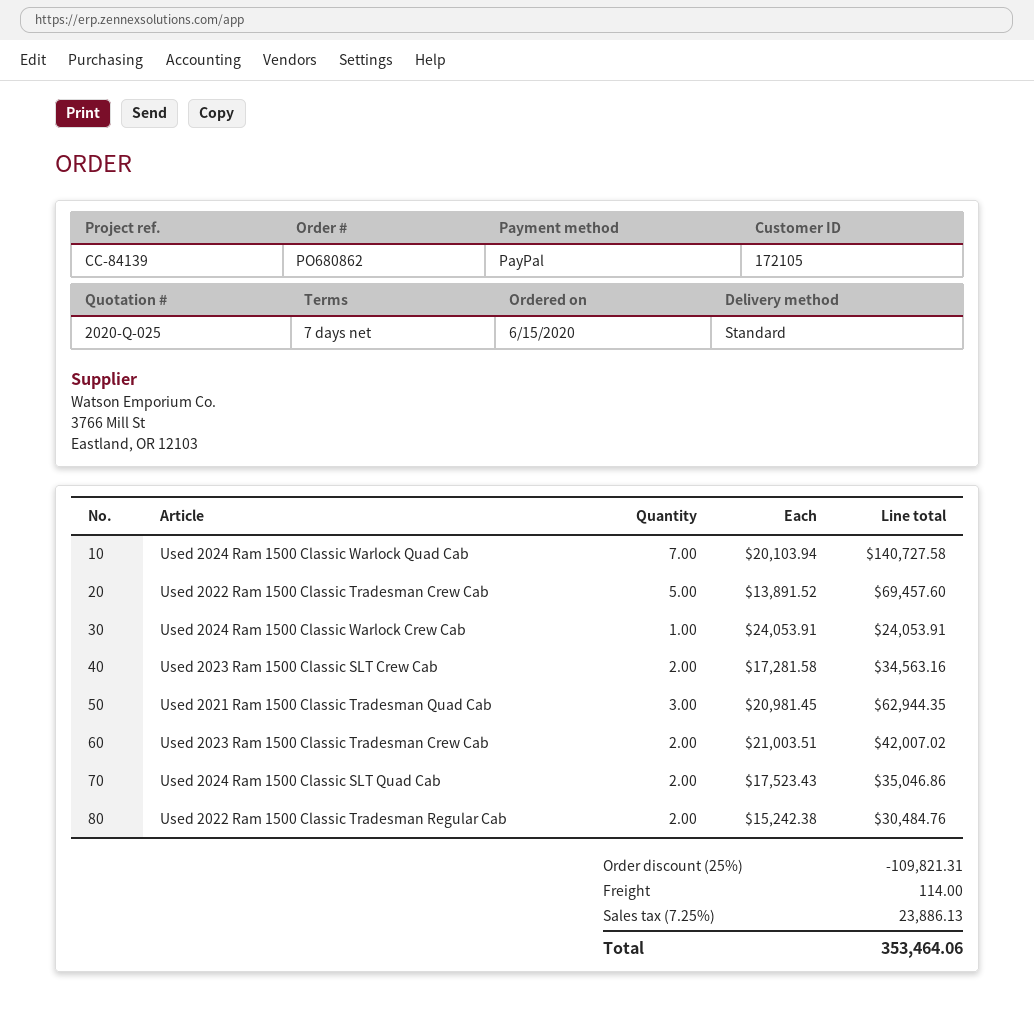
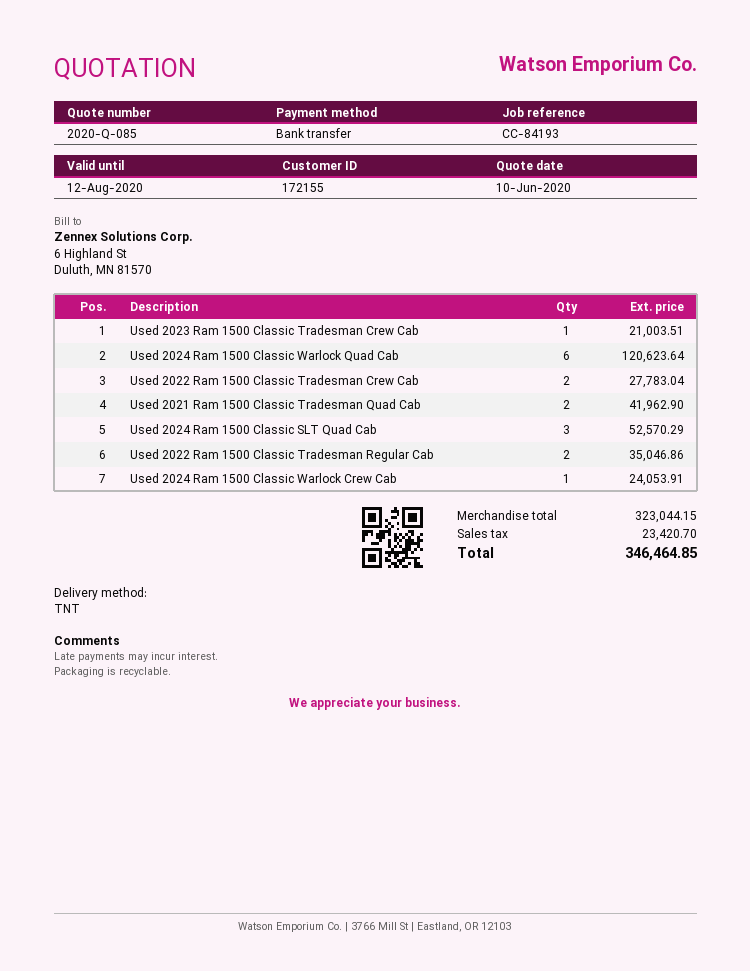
quote number: 2020-Q-025 -> 2020-Q-085
customer number: 172105 -> 172155
reference: CC-84139 -> CC-84193
payment method: PayPal -> bank transfer
shipping method: standard -> TNT
Used 2024 Ram 1500 Classic Warlock Quad Cab: 7 for 140727.58 -> 6 for 120623.64
Used 2022 Ram 1500 Classic Tradesman Crew Cab: 5 for 69457.60 -> 2 for 27783.04
Used 2023 Ram 1500 Classic SLT Crew Cab: 2 for 34563.16 -> none
Used 2021 Ram 1500 Classic Tradesman Quad Cab: 3 for 62944.35 -> 2 for 41962.90
Used 2023 Ram 1500 Classic Tradesman Crew Cab: 2 for 42007.02 -> 1 for 21003.51
Used 2024 Ram 1500 Classic SLT Quad Cab: 2 for 35046.86 -> 3 for 52570.29
Used 2022 Ram 1500 Classic Tradesman Regular Cab: 2 for 30484.76 -> 2 for 35046.86
discount: 25% = 109821.31 -> none
shipping: 114.00 -> none
tax: 23886.13 -> 23420.70
total: 353464.06 -> 346464.85

